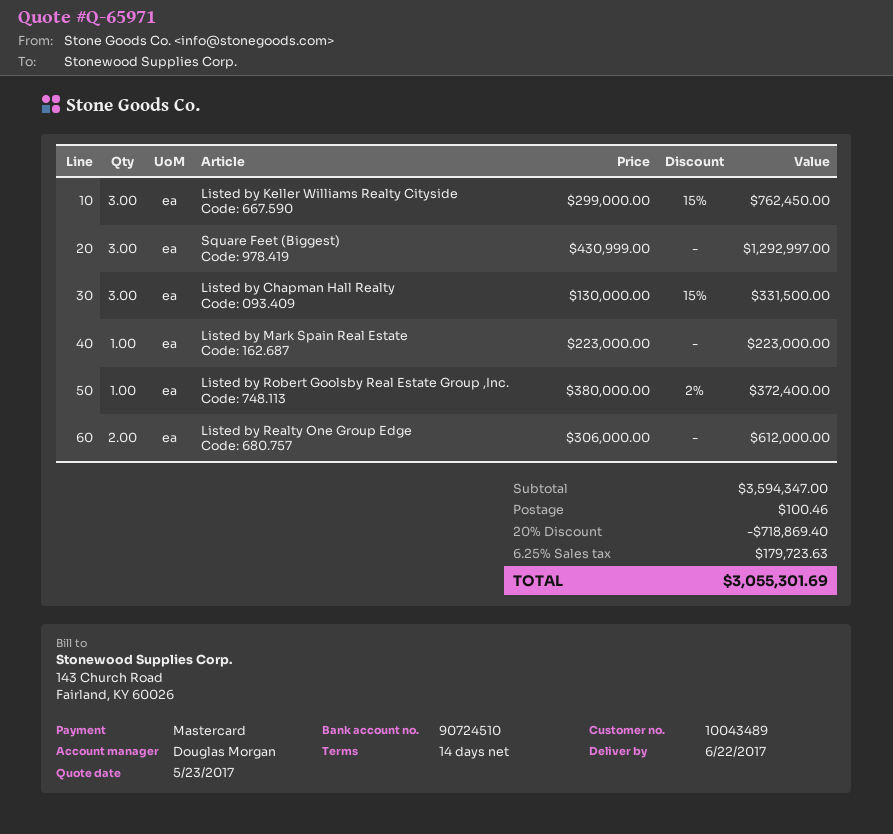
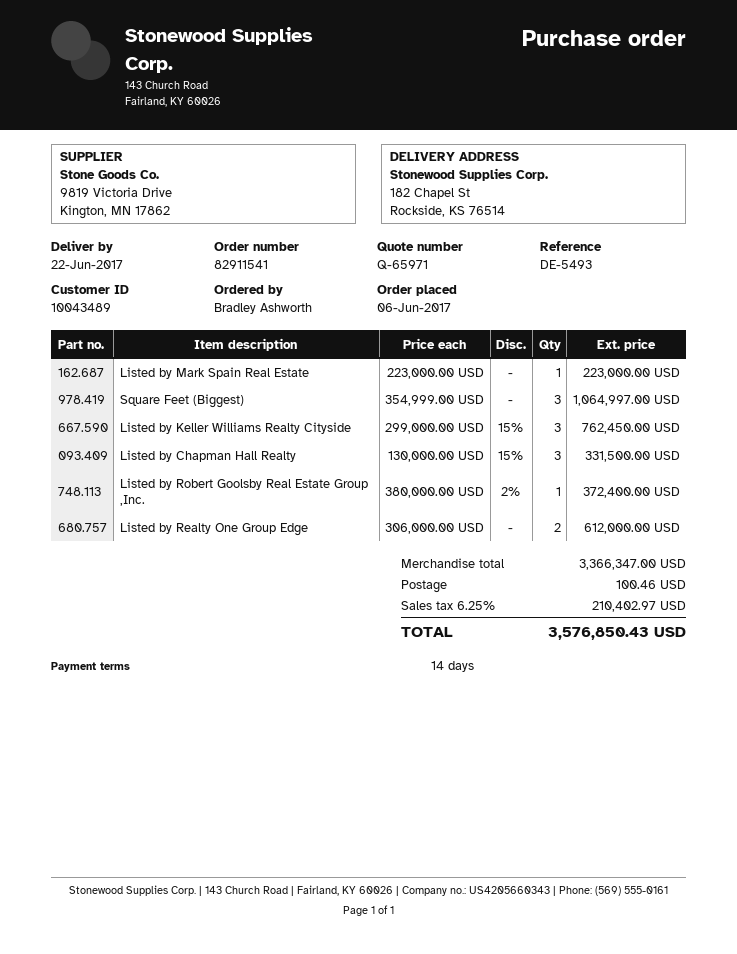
Square Feet (Biggest): 3 x 430999.00 = 1292997.00 -> 3 x 354999.00 = 1064997.00
subtotal: 3594347.00 -> 3366347.00
discount: 20% = 718869.40 -> none
tax: 6.25% = 179723.63 -> 6.25% = 210402.97
total: 3055301.69 -> 3576850.43

